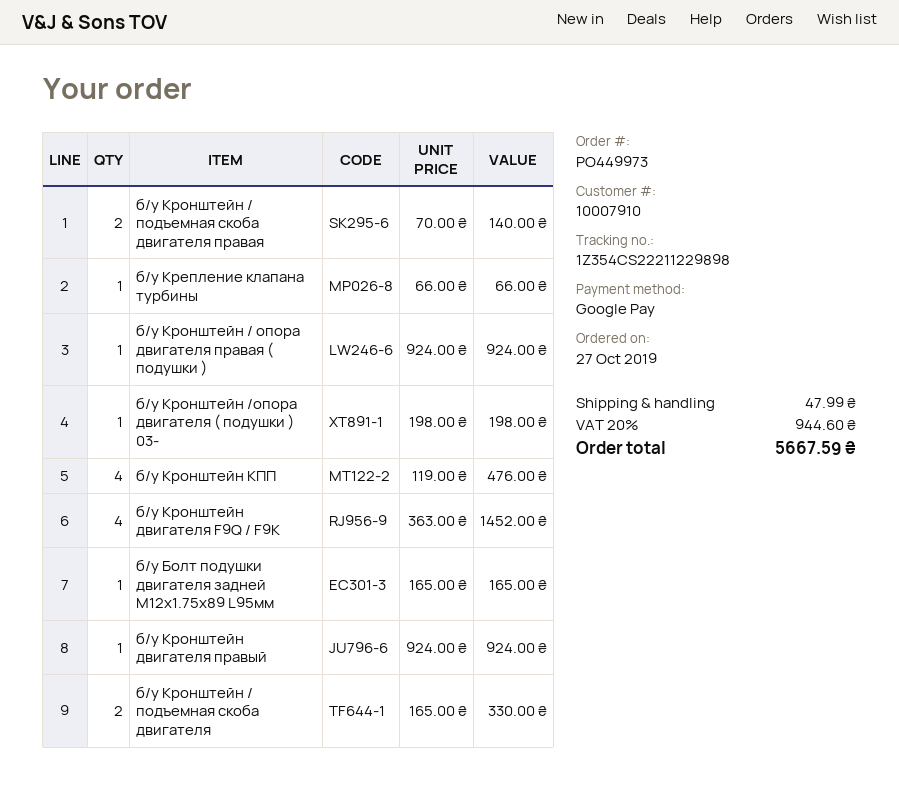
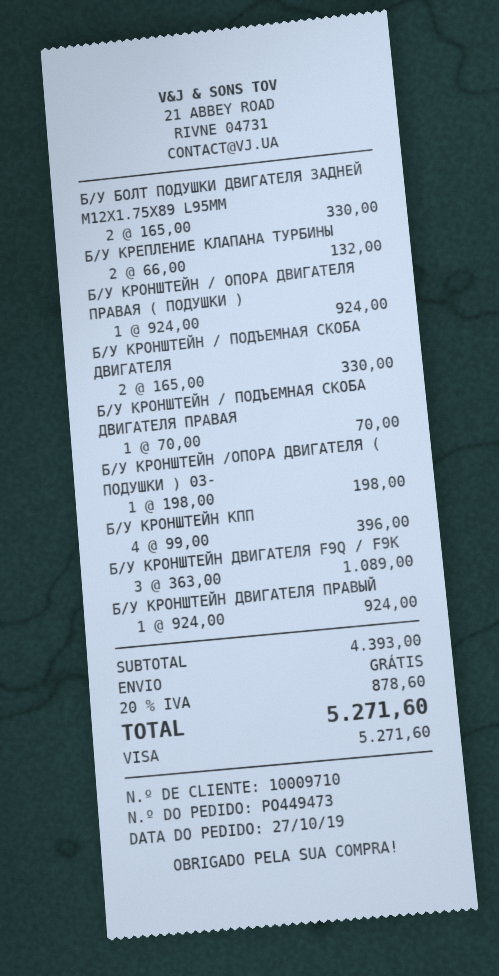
order number: PO449973 -> PO449473
customer number: 10007910 -> 10009710
payment method: Google Pay -> Visa
б/у Кронштейн / подъемная скоба двигателя правая: 2 x 70.00 = 140.00 -> 1 x 70.00 = 70.00
б/у Крепление клапана турбины: 1 x 66.00 = 66.00 -> 2 x 66.00 = 132.00
б/у Кронштейн КПП: 4 x 119.00 = 476.00 -> 4 x 99.00 = 396.00
б/у Кронштейн двигателя F9Q / F9K: 4 x 363.00 = 1452.00 -> 3 x 363.00 = 1089.00
б/у Болт подушки двигателя задней M12x1.75x89 L95мм: 1 x 165.00 = 165.00 -> 2 x 165.00 = 330.00
shipping: 47.99 -> 0.00
tax: 20% = 944.60 -> 20% = 878.60
total: 5667.59 -> 5271.60

